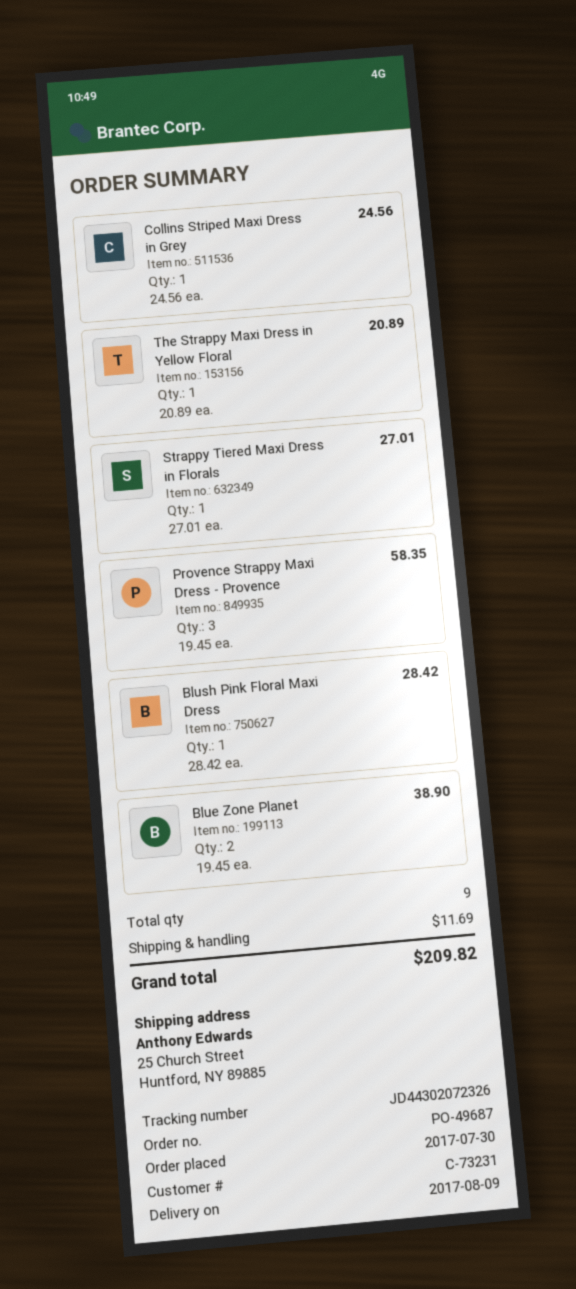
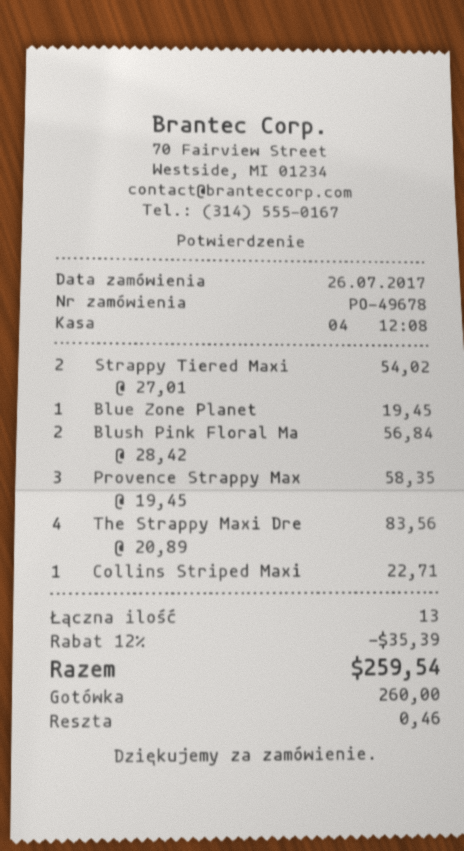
order number: PO-49687 -> PO-49678
order date: 2017-07-30 -> 2017-07-26
Collins Striped Maxi Dress in Grey: 1 x 24.56 = 24.56 -> 1 x 22.71 = 22.71
The Strappy Maxi Dress in Yellow Floral: 1 x 20.89 = 20.89 -> 4 x 20.89 = 83.56
Strappy Tiered Maxi Dress in Florals: 1 x 27.01 = 27.01 -> 2 x 27.01 = 54.02
Blush Pink Floral Maxi Dress: 1 x 28.42 = 28.42 -> 2 x 28.42 = 56.84
Blue Zone Planet: 2 x 19.45 = 38.90 -> 1 x 19.45 = 19.45
total quantity: 9 -> 13
discount: none -> 12% = 35.39
shipping: 11.69 -> none
total: 209.82 -> 259.54

